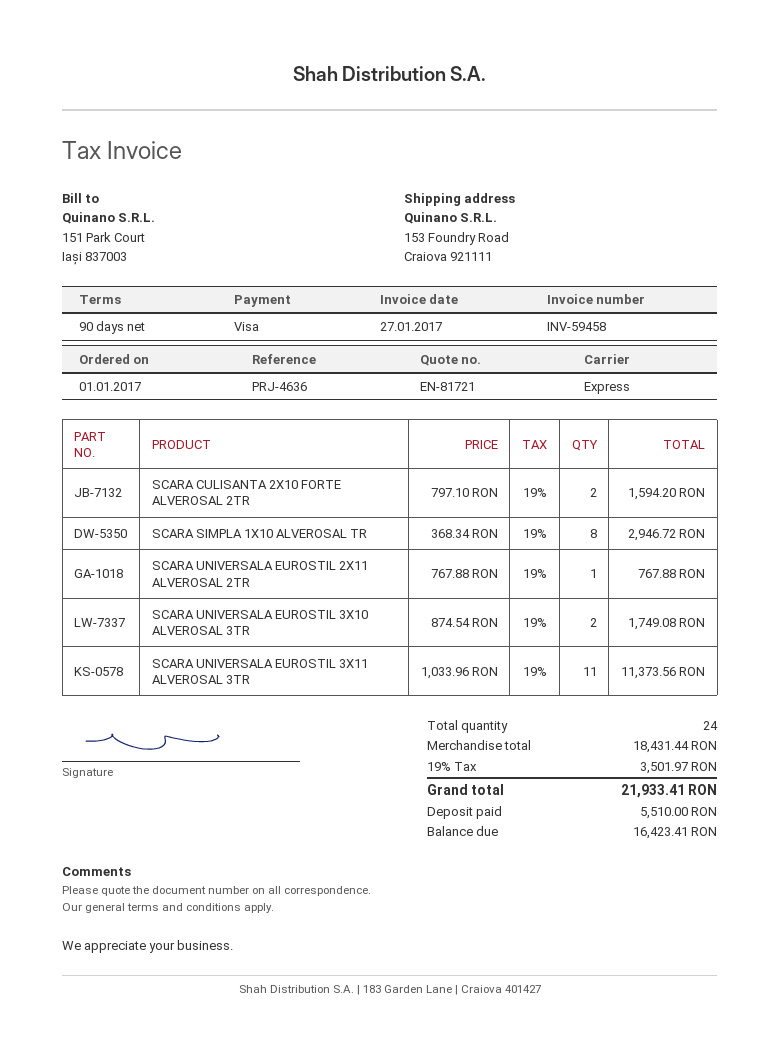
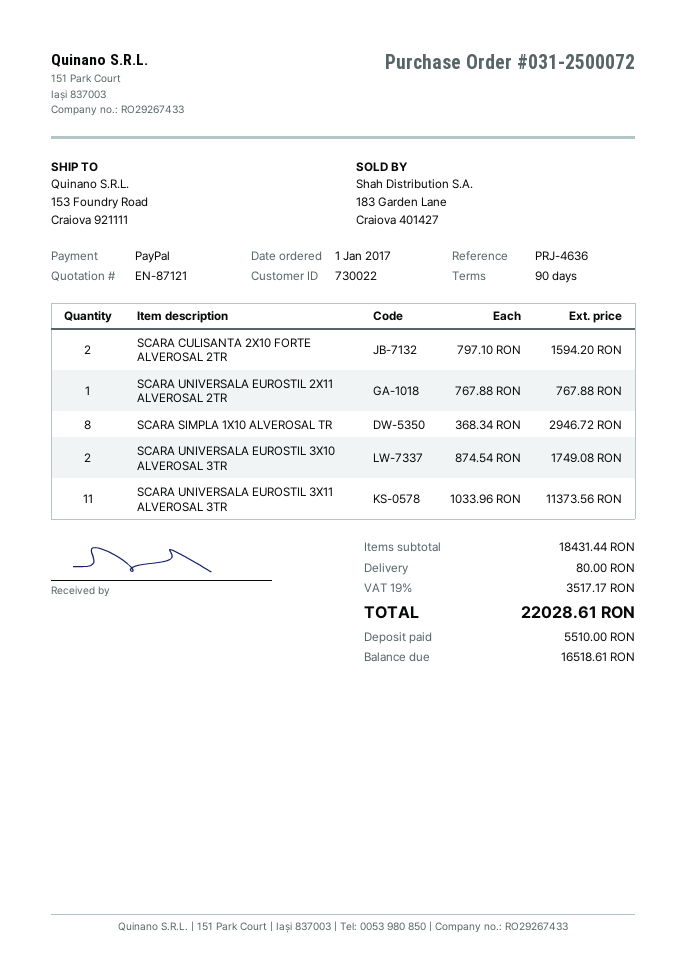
quote number: EN-81721 -> EN-87121
payment method: Visa -> PayPal
shipping: none -> 80.00
tax: 19% = 3501.97 -> 19% = 3517.17
total: 21933.41 -> 22028.61
balance: 16423.41 -> 16518.61

